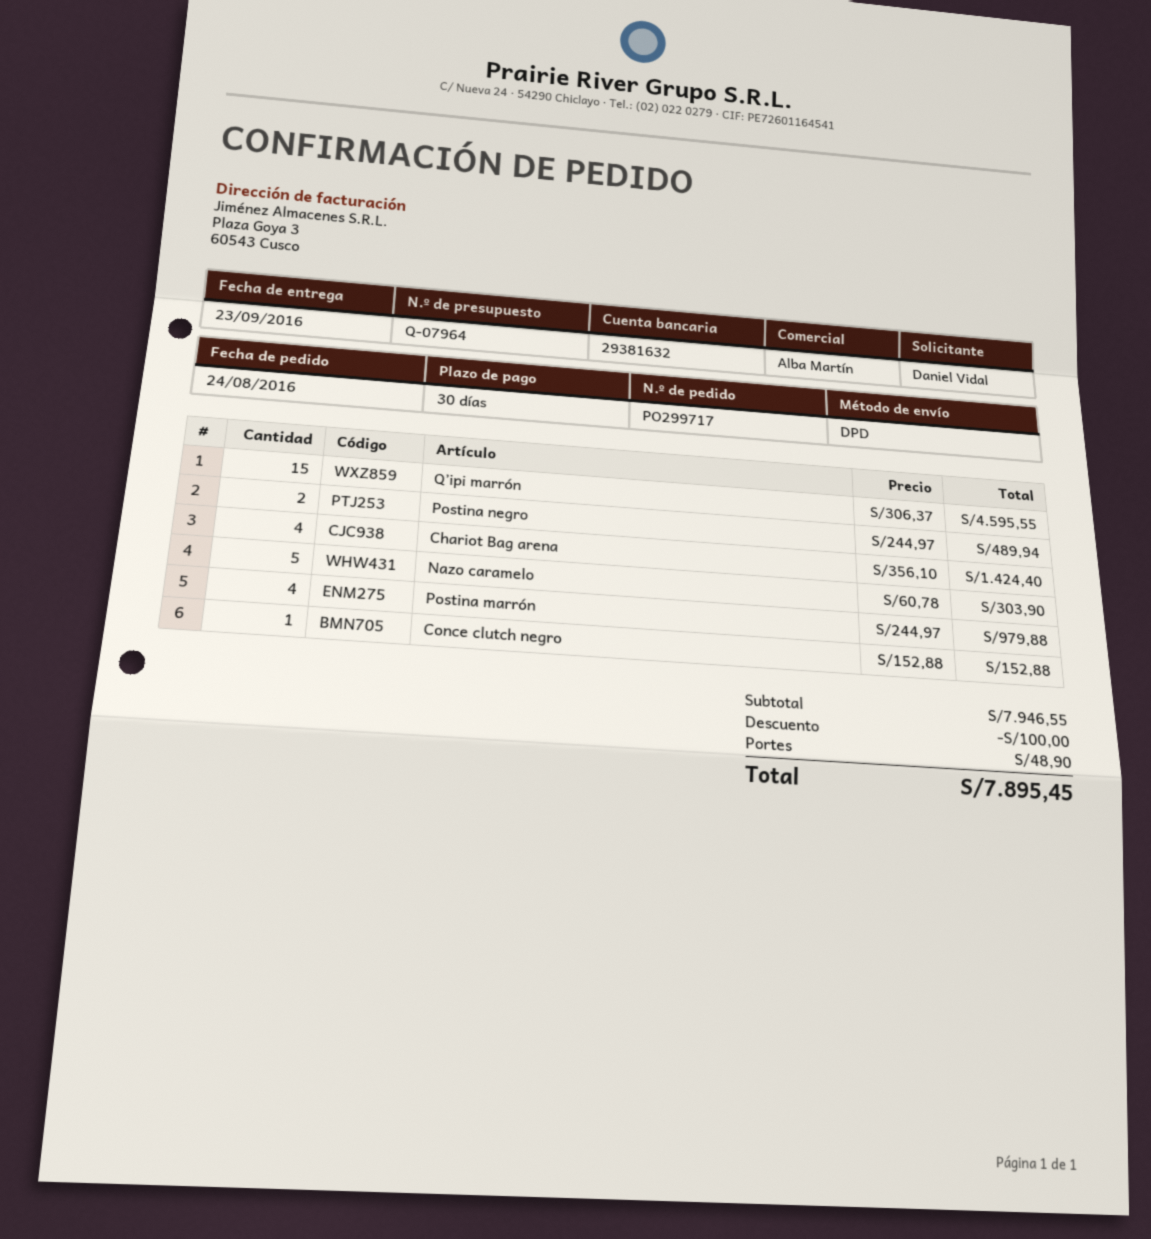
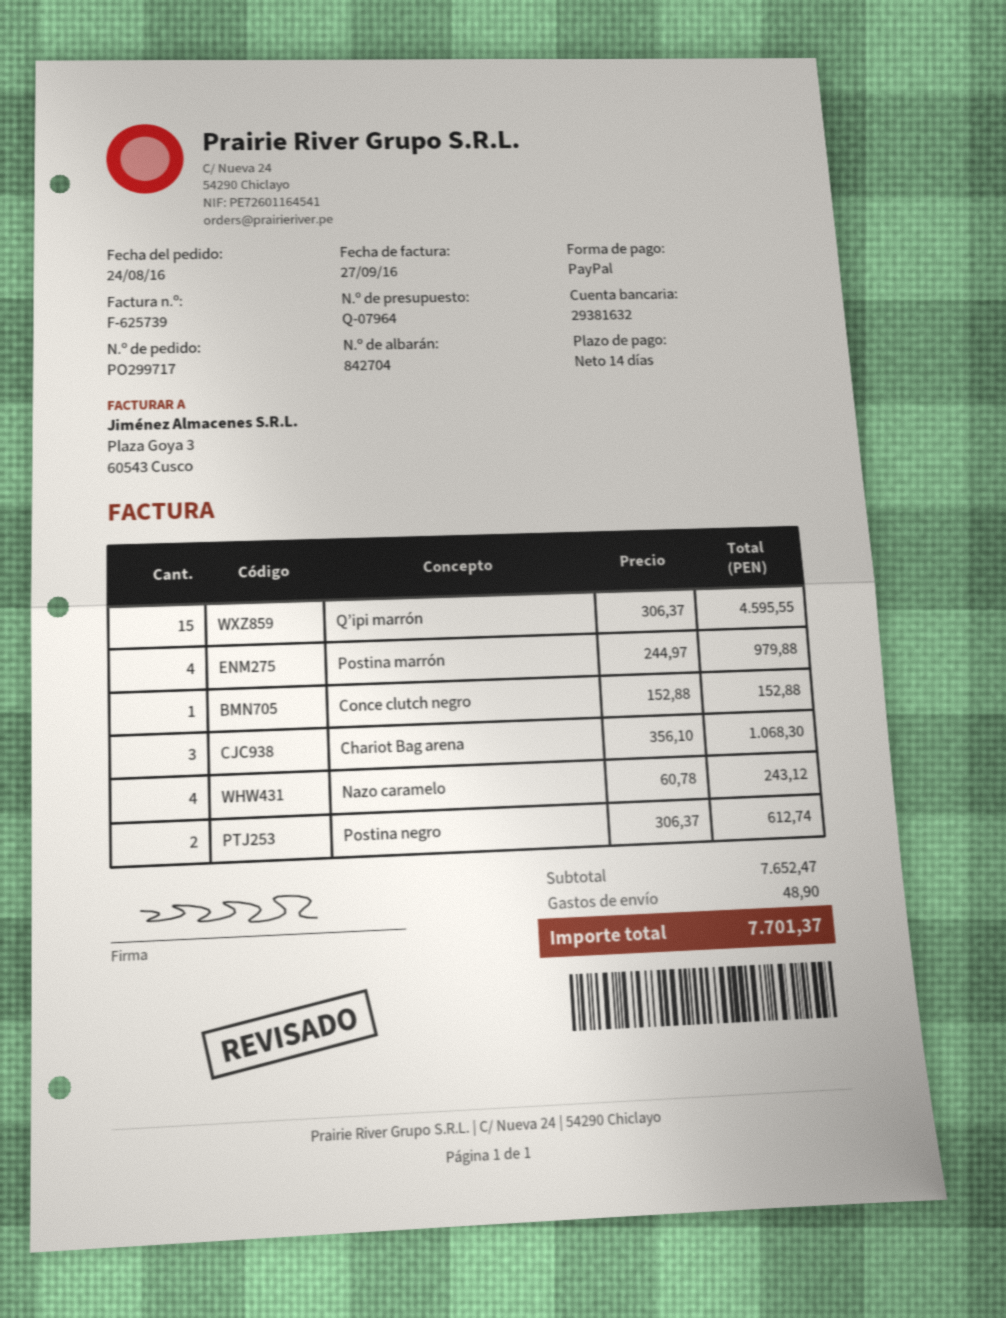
payment terms: 30 days -> 14 days
Postina negro: 2 x 244.97 = 489.94 -> 2 x 306.37 = 612.74
Chariot Bag arena: 4 x 356.10 = 1424.40 -> 3 x 356.10 = 1068.30
Nazo caramelo: 5 x 60.78 = 303.90 -> 4 x 60.78 = 243.12
subtotal: 7946.55 -> 7652.47
discount: 100.00 -> none
total: 7895.45 -> 7701.37

